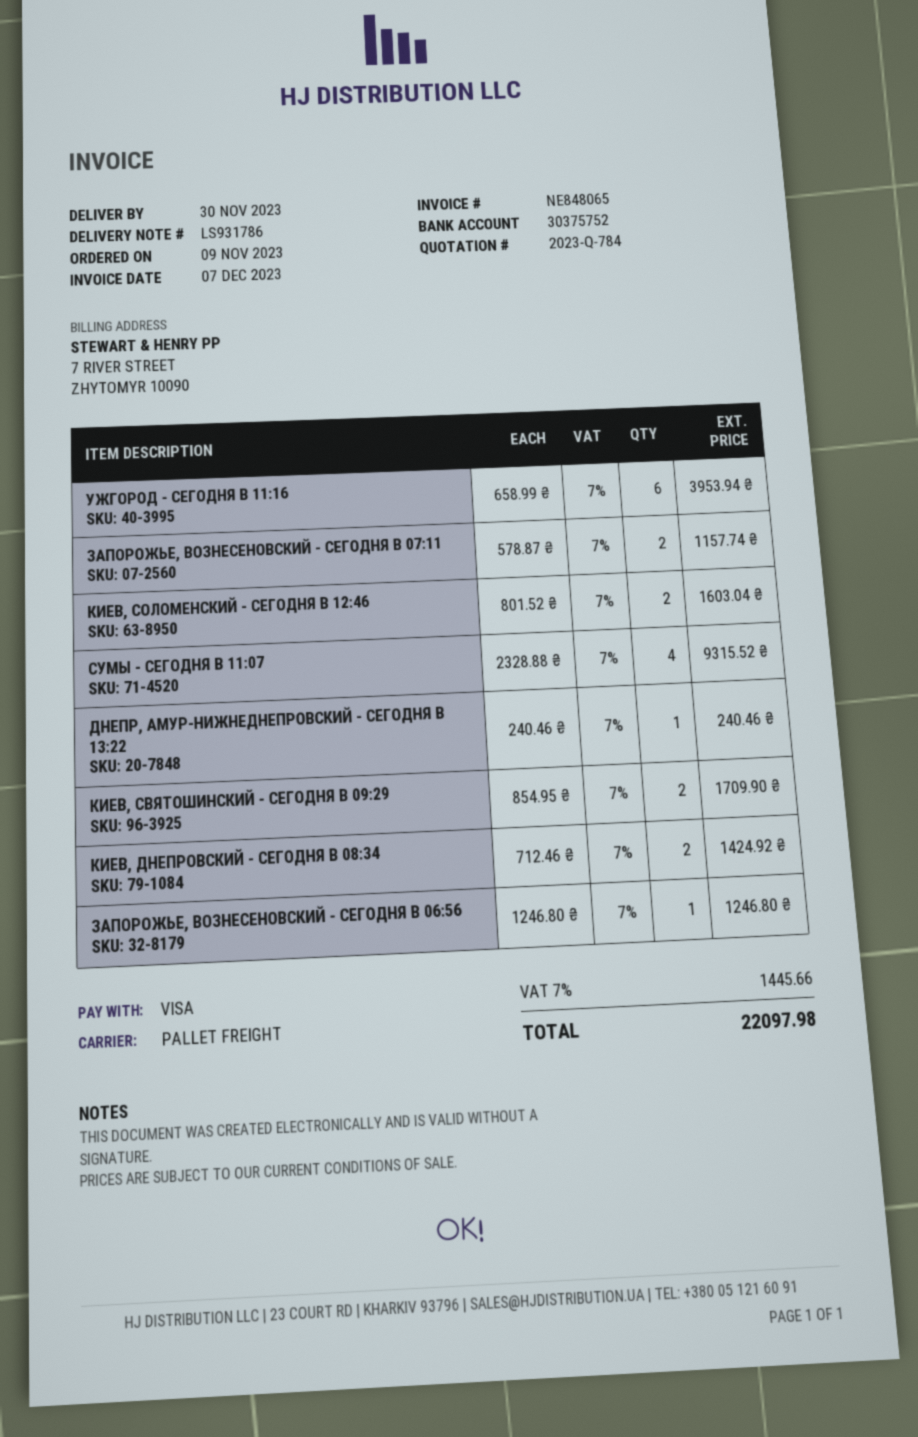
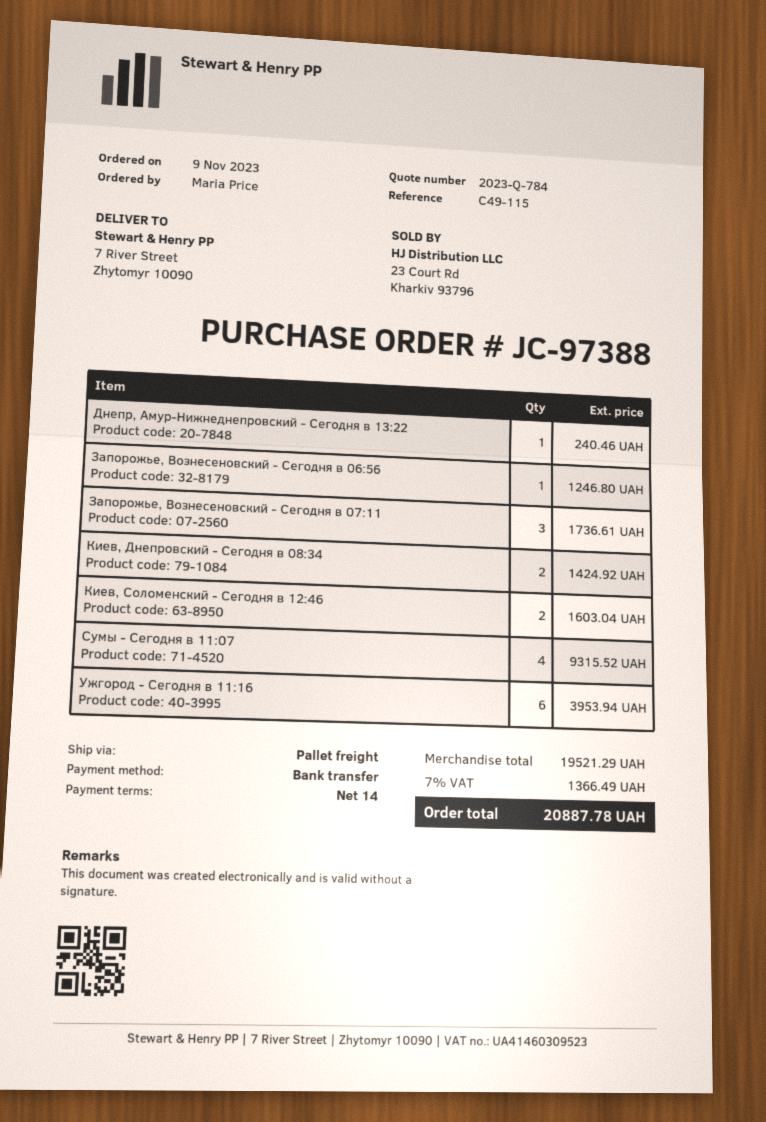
payment method: Visa -> bank transfer
ЗАПОРОЖЬЕ, ВОЗНЕСЕНОВСКИЙ - СЕГОДНЯ В 07:11: 2 for 1157.74 -> 3 for 1736.61
КИЕВ, СВЯТОШИНСКИЙ - СЕГОДНЯ В 09:29: 2 for 1709.90 -> none
tax: 7% = 1445.66 -> 7% = 1366.49
total: 22097.98 -> 20887.78

